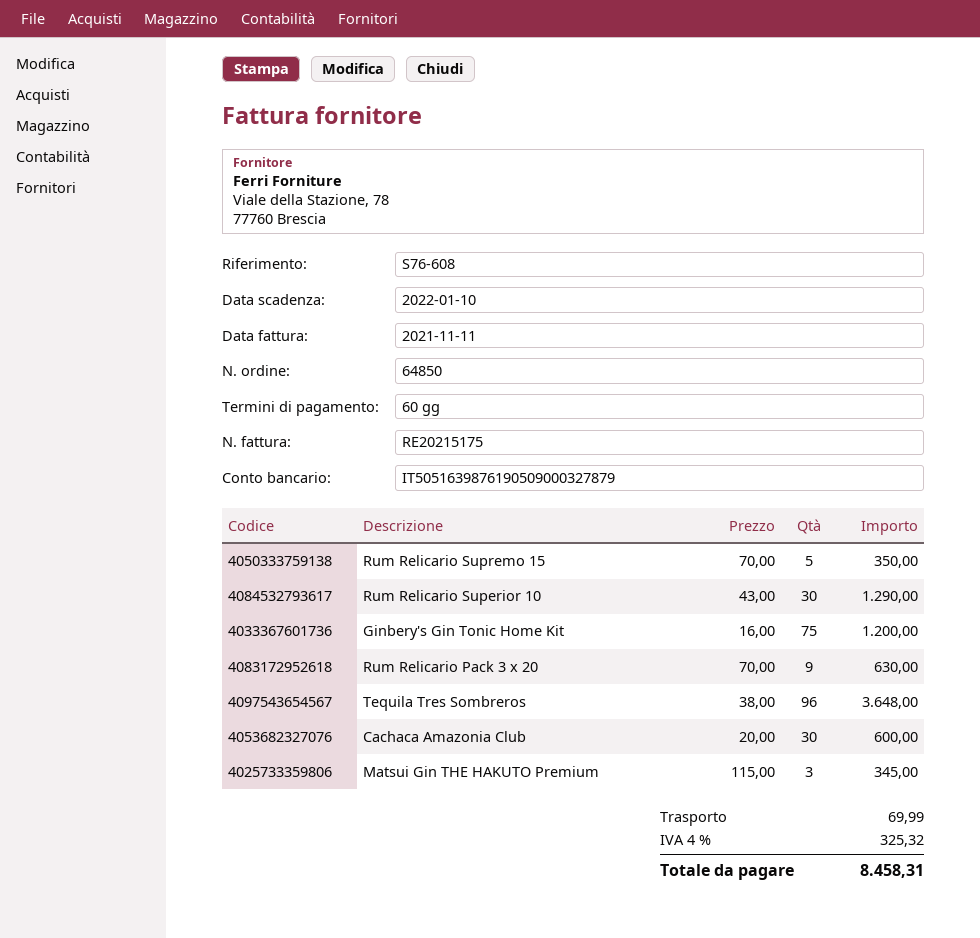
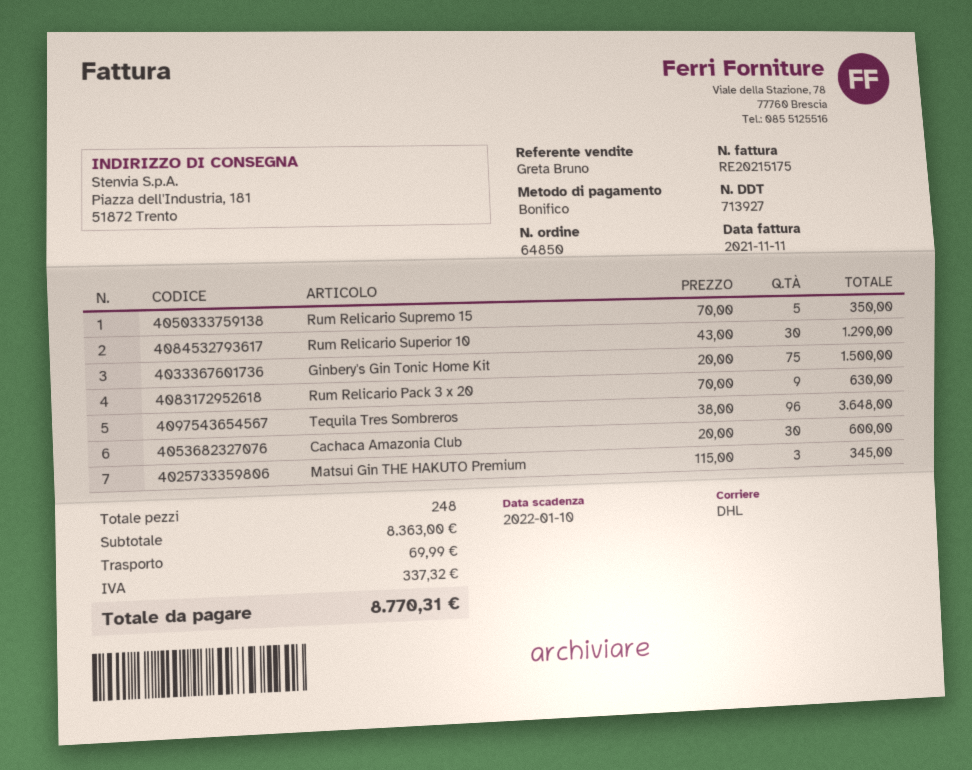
Ginbery's Gin Tonic Home Kit: 75 x 16.00 = 1200.00 -> 75 x 20.00 = 1500.00
tax: 325.32 -> 337.32
total: 8458.31 -> 8770.31

